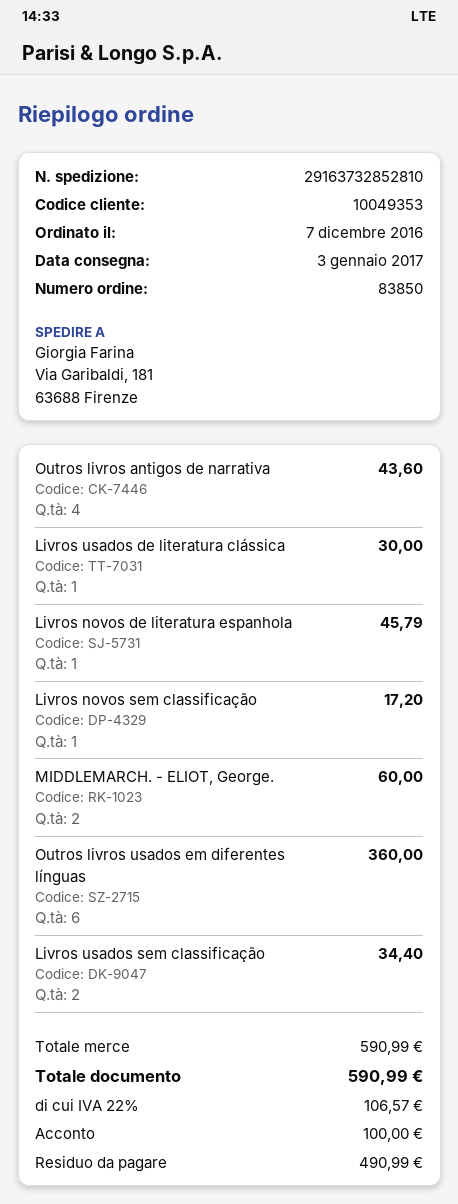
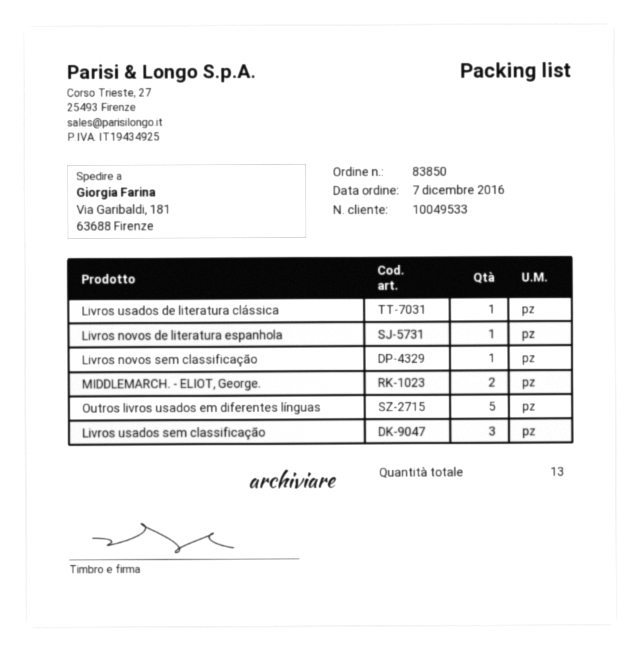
customer number: 10049353 -> 10049533
Outros livros antigos de narrativa: 4 -> none
Outros livros usados em diferentes línguas: 6 -> 5
Livros usados sem classificação: 2 -> 3

